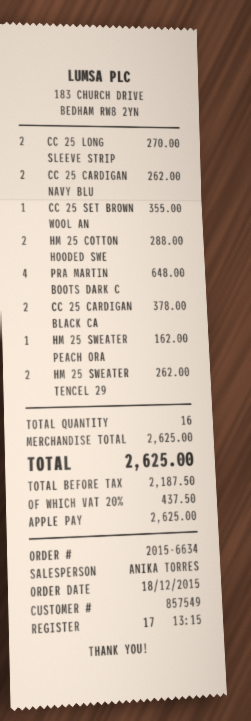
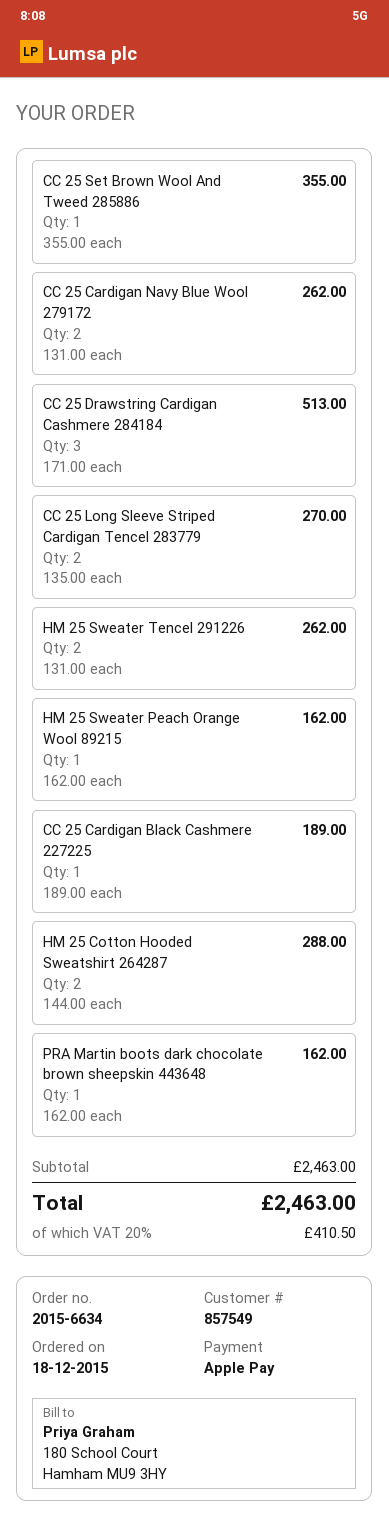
PRA MARTIN BOOTS DARK C: 4 for 648.00 -> 1 for 162.00
CC 25 CARDIGAN BLACK CA: 2 for 378.00 -> 1 for 189.00
CC 25 Drawstring Cardigan Cashmere 284184: none -> 3 for 513.00
subtotal: 2625.00 -> 2463.00
tax: 20% = 437.50 -> 20% = 410.50
total: 2625.00 -> 2463.00

